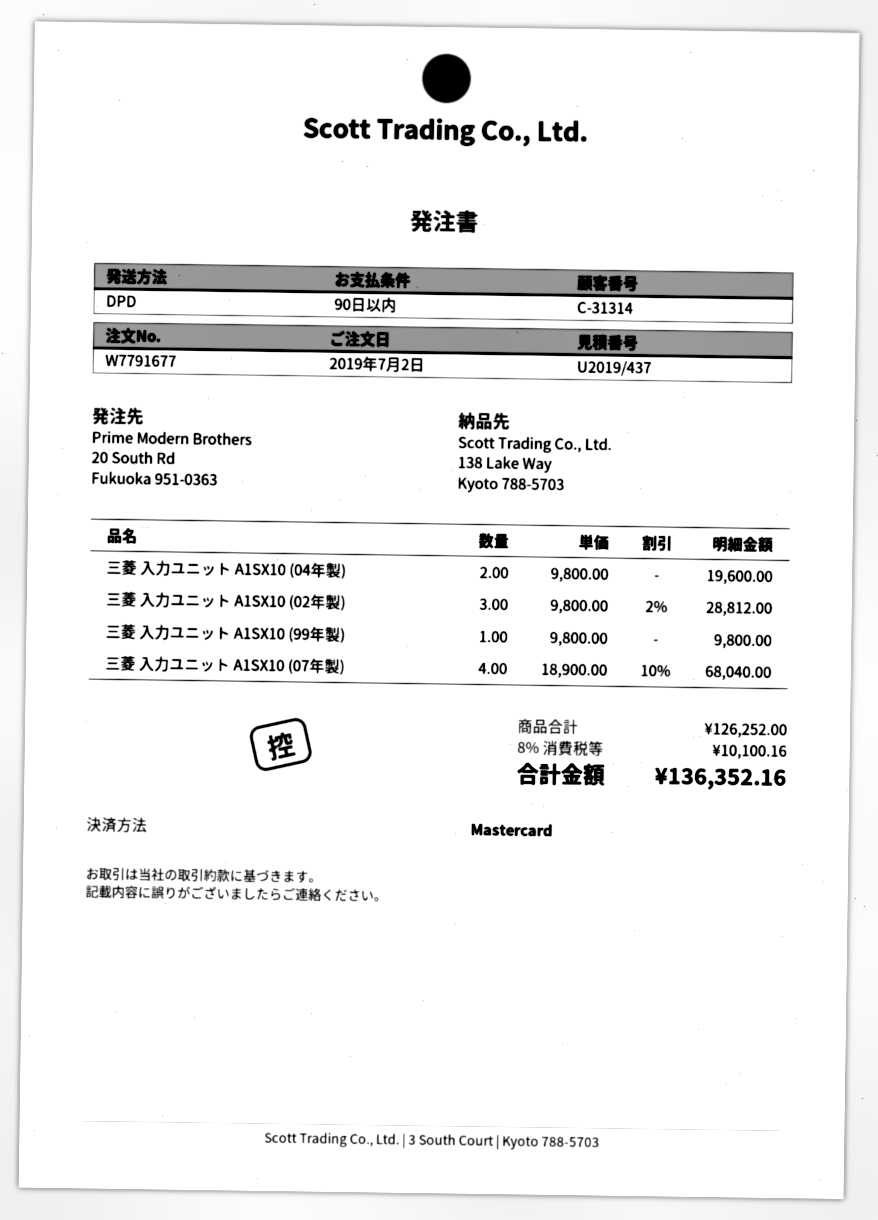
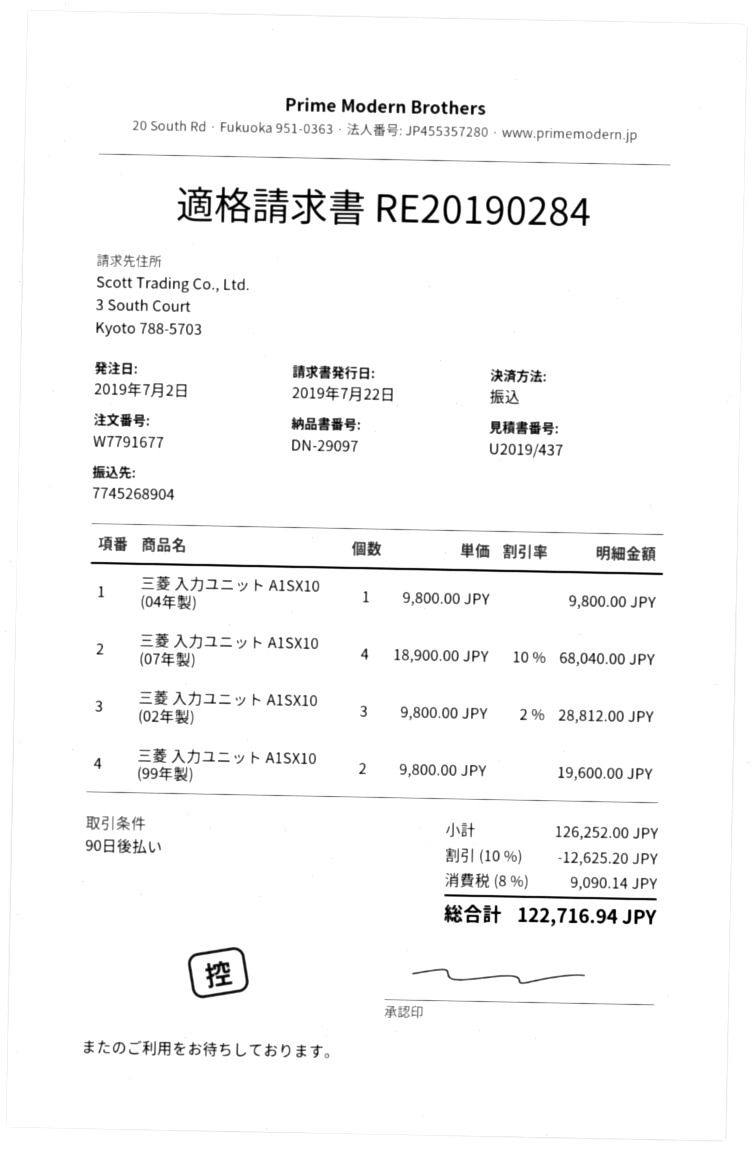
payment method: Mastercard -> bank transfer
三菱 入力ユニット A1SX10 (04年製): 2 x 9800.00 = 19600.00 -> 1 x 9800.00 = 9800.00
三菱 入力ユニット A1SX10 (99年製): 1 x 9800.00 = 9800.00 -> 2 x 9800.00 = 19600.00
discount: none -> 10% = 12625.20
tax: 8% = 10100.16 -> 8% = 9090.14
total: 136352.16 -> 122716.94

